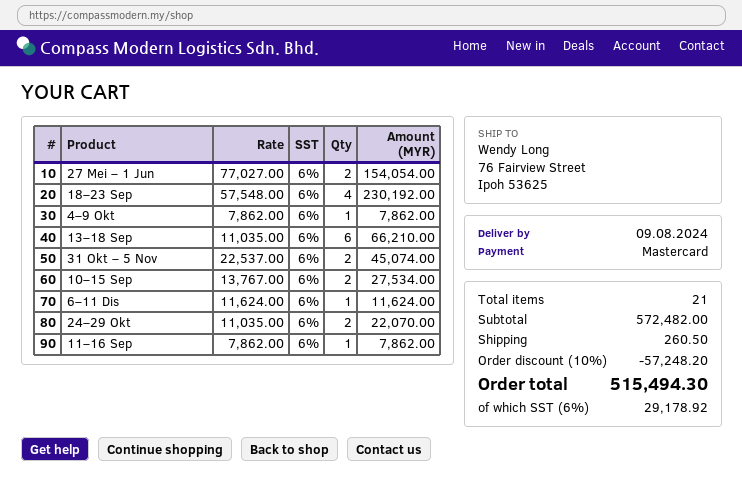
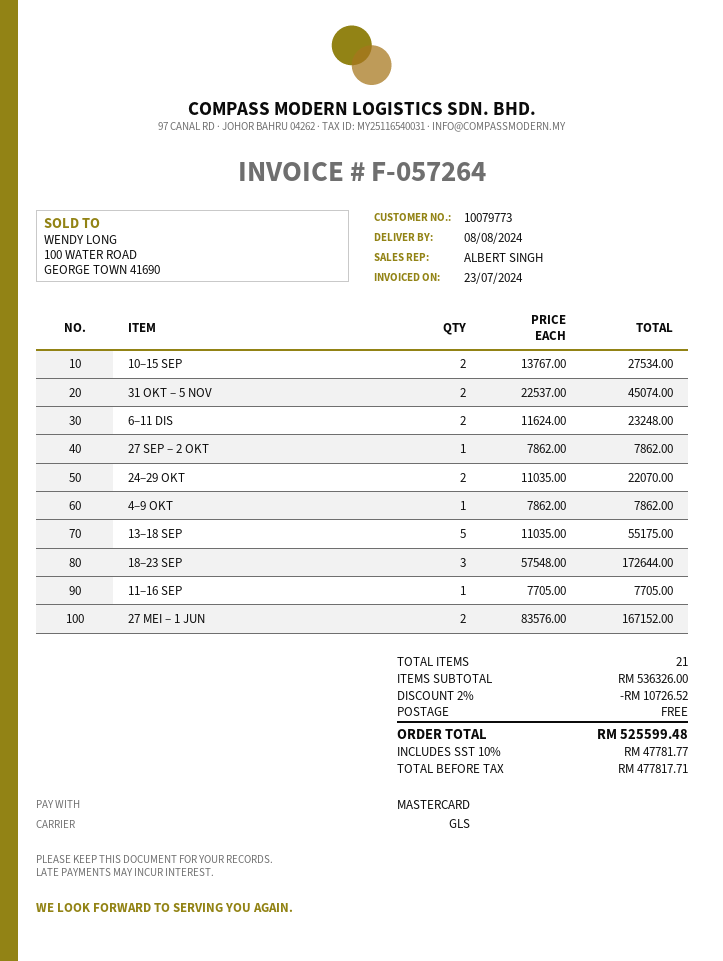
delivery date: 2024-08-09 -> 2024-08-08
27 Mei – 1 Jun: 2 x 77027.00 = 154054.00 -> 2 x 83576.00 = 167152.00
18–23 Sep: 4 x 57548.00 = 230192.00 -> 3 x 57548.00 = 172644.00
13–18 Sep: 6 x 11035.00 = 66210.00 -> 5 x 11035.00 = 55175.00
6–11 Dis: 1 x 11624.00 = 11624.00 -> 2 x 11624.00 = 23248.00
11–16 Sep: 1 x 7862.00 = 7862.00 -> 1 x 7705.00 = 7705.00
27 SEP – 2 OKT: none -> 1 x 7862.00 = 7862.00
subtotal: 572482.00 -> 536326.00
discount: 10% = 57248.20 -> 2% = 10726.52
shipping: 260.50 -> 0.00
tax: 6% = 29178.92 -> 10% = 47781.77
total: 515494.30 -> 525599.48

